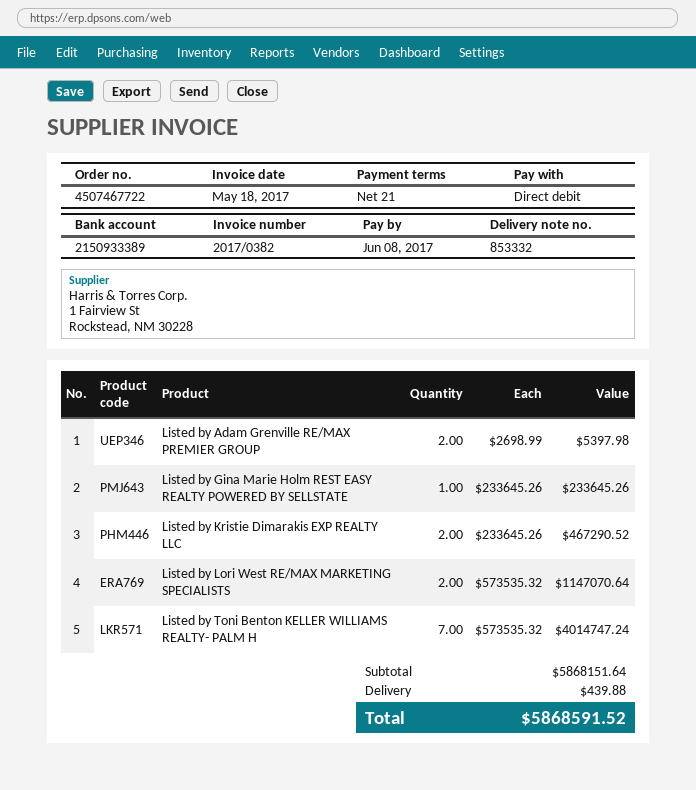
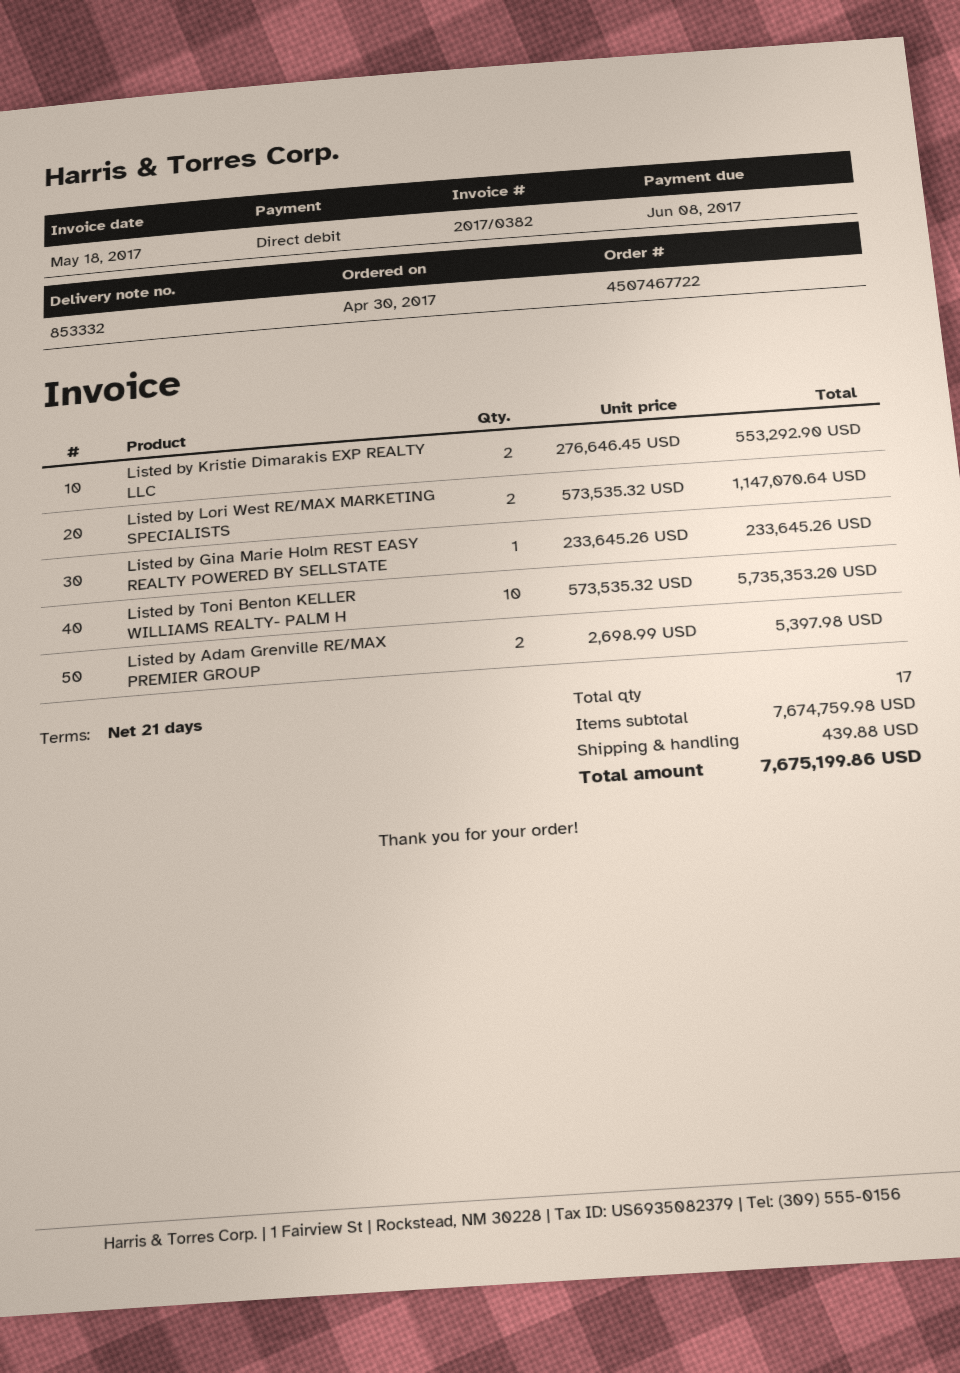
Listed by Kristie Dimarakis EXP REALTY LLC: 2 x 233645.26 = 467290.52 -> 2 x 276646.45 = 553292.90
Listed by Toni Benton KELLER WILLIAMS REALTY- PALM H: 7 x 573535.32 = 4014747.24 -> 10 x 573535.32 = 5735353.20
subtotal: 5868151.64 -> 7674759.98
total: 5868591.52 -> 7675199.86

